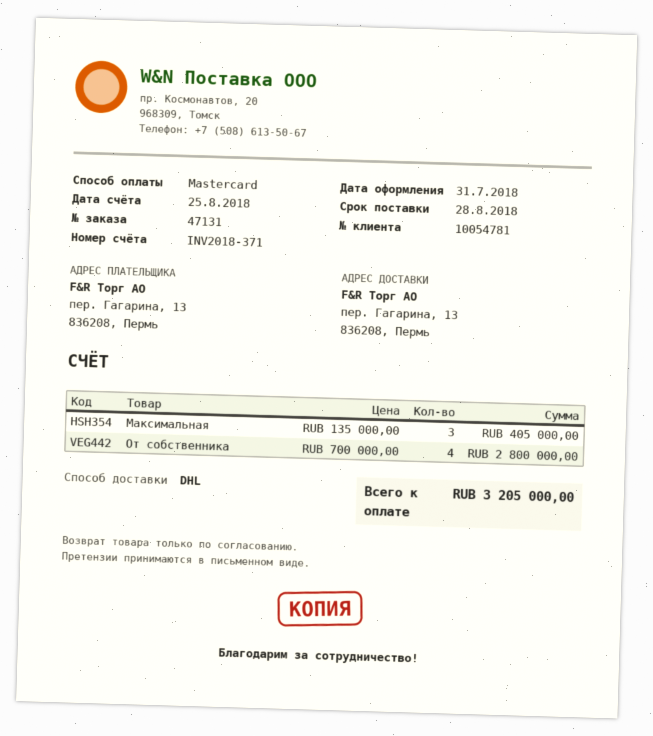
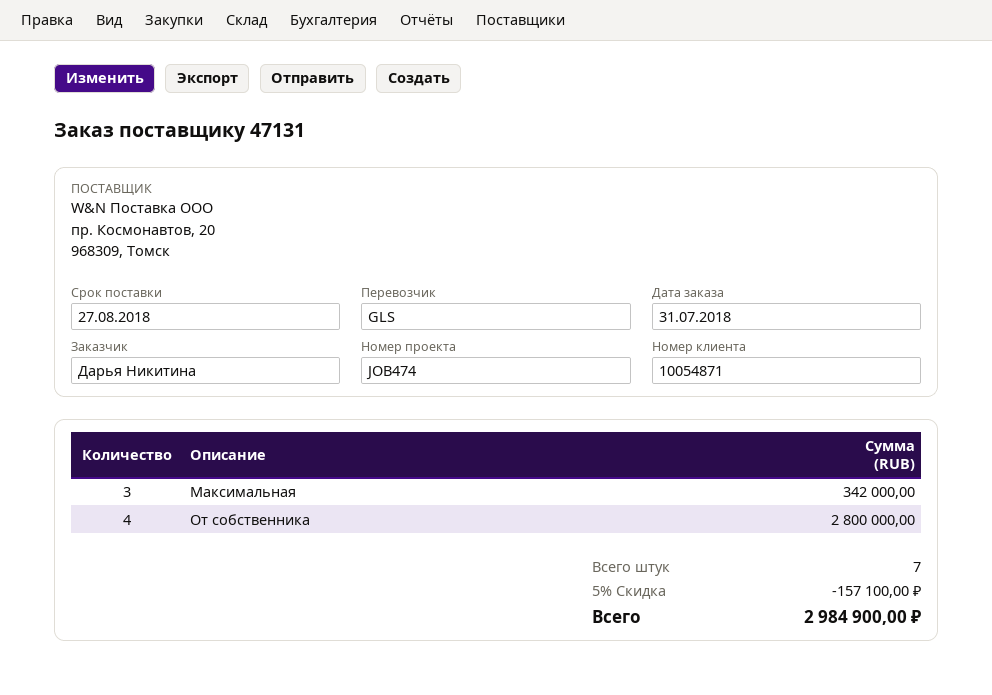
delivery date: 2018-08-28 -> 2018-08-27
customer number: 10054781 -> 10054871
shipping method: DHL -> GLS
Максимальная: 3 for 405000.00 -> 3 for 342000.00
discount: none -> 5% = 157100.00
total: 3205000.00 -> 2984900.00

